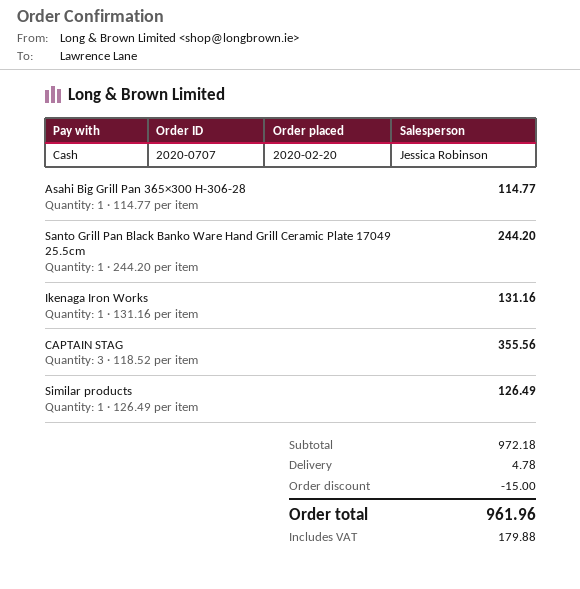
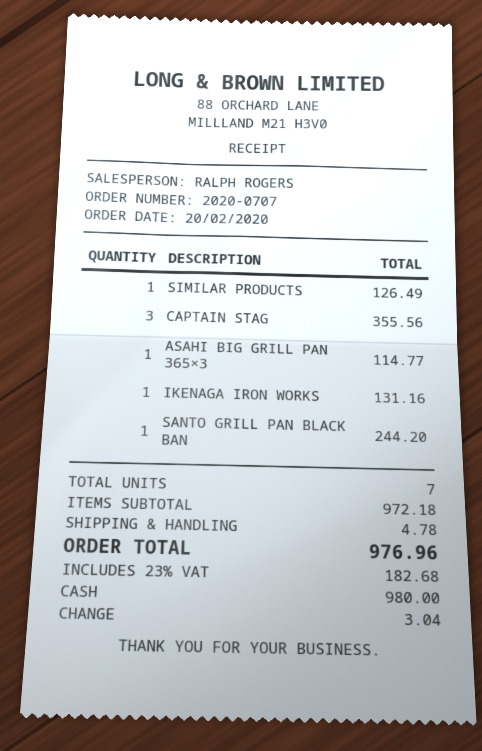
sales rep: Jessica Robinson -> RALPH ROGERS
discount: 15.00 -> none
tax: 179.88 -> 182.68
total: 961.96 -> 976.96

